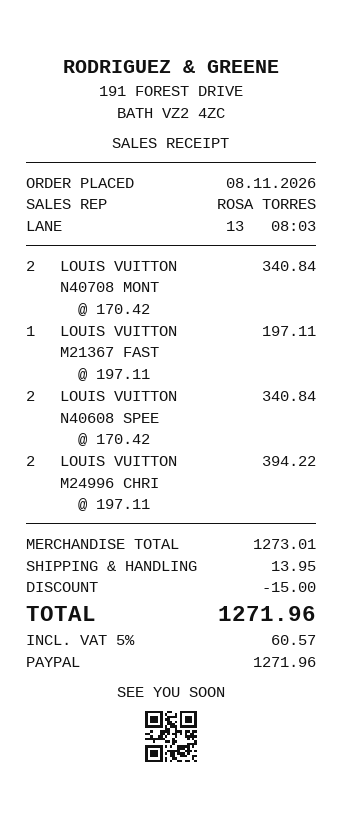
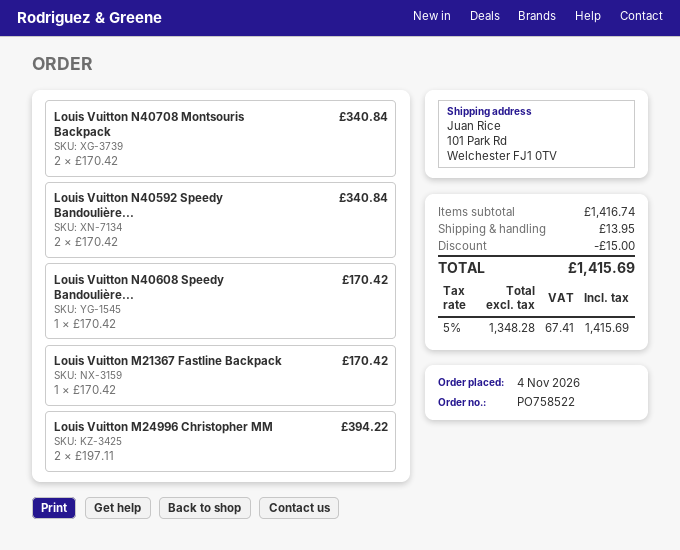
order date: 2026-11-08 -> 2026-11-04
LOUIS VUITTON M21367 FAST: 1 x 197.11 = 197.11 -> 1 x 170.42 = 170.42
LOUIS VUITTON N40608 SPEE: 2 x 170.42 = 340.84 -> 1 x 170.42 = 170.42
Louis Vuitton N40592 Speedy Bandoulière...: none -> 2 x 170.42 = 340.84
subtotal: 1273.01 -> 1416.74
tax: 5% = 60.57 -> 5% = 67.41
total: 1271.96 -> 1415.69

